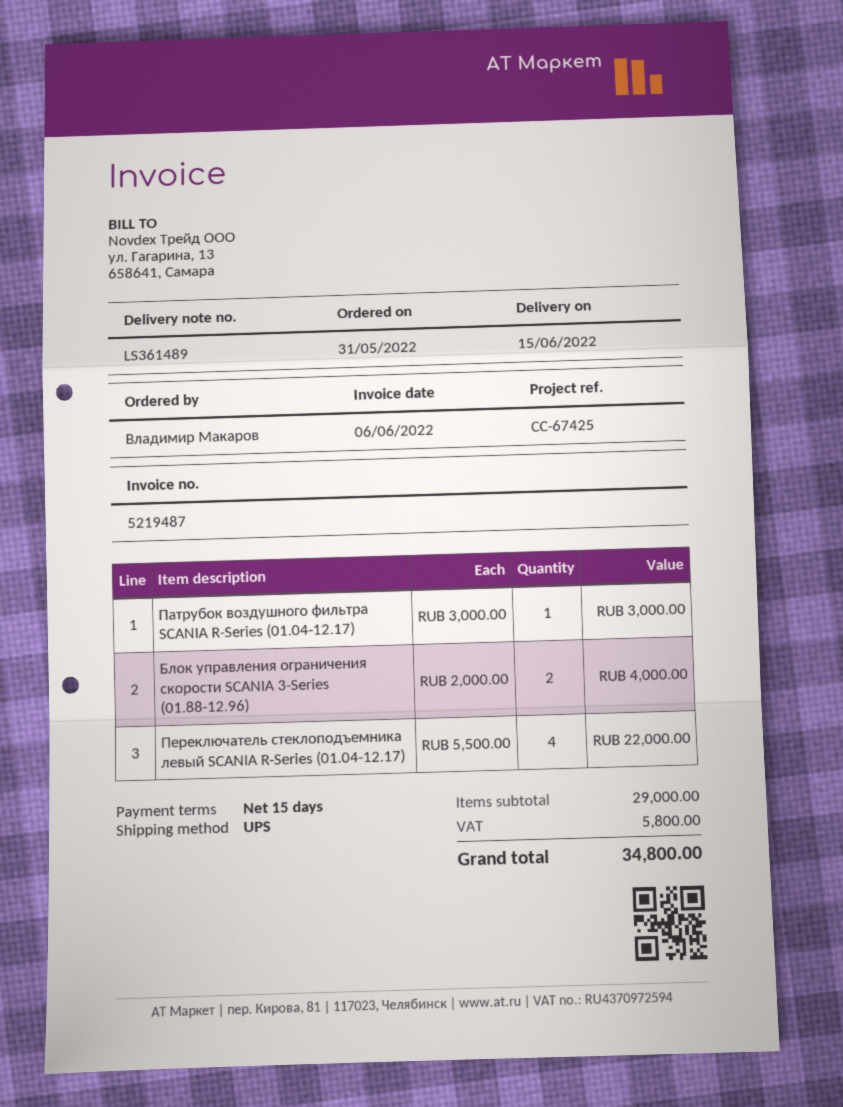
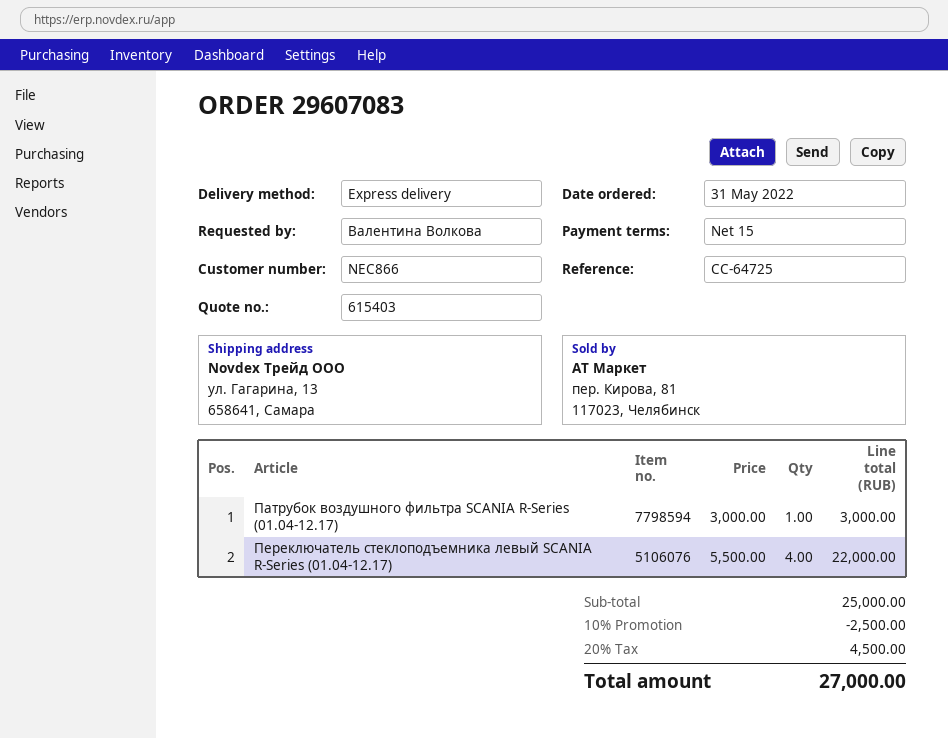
reference: CC-67425 -> CC-64725
ordered by: Владимир Макаров -> Валентина Волкова
shipping method: UPS -> express
Блок управления ограничения скорости SCANIA 3-Series (01.88-12.96): 2 x 2000.00 = 4000.00 -> none
subtotal: 29000.00 -> 25000.00
discount: none -> 10% = 2500.00
tax: 5800.00 -> 4500.00
total: 34800.00 -> 27000.00

